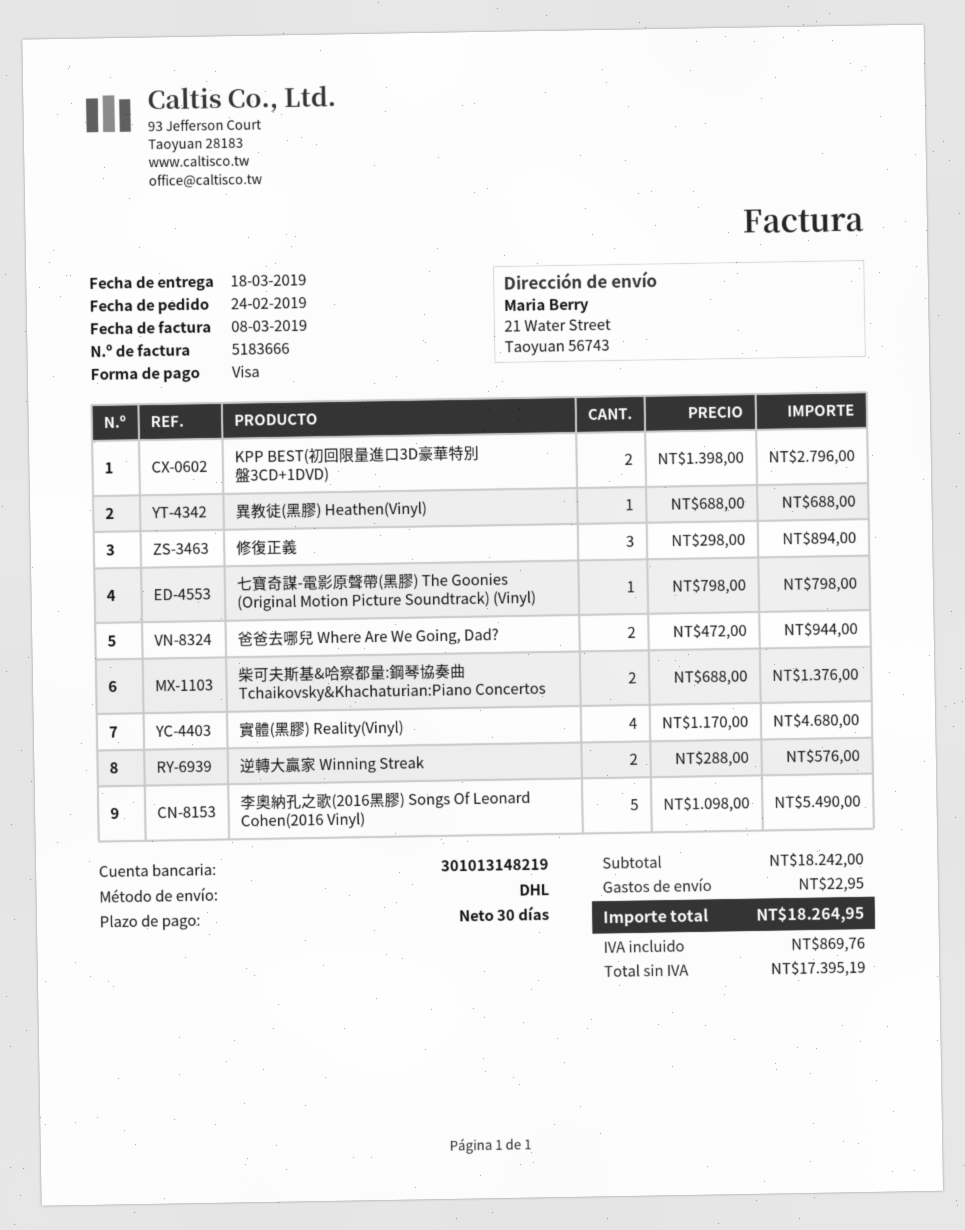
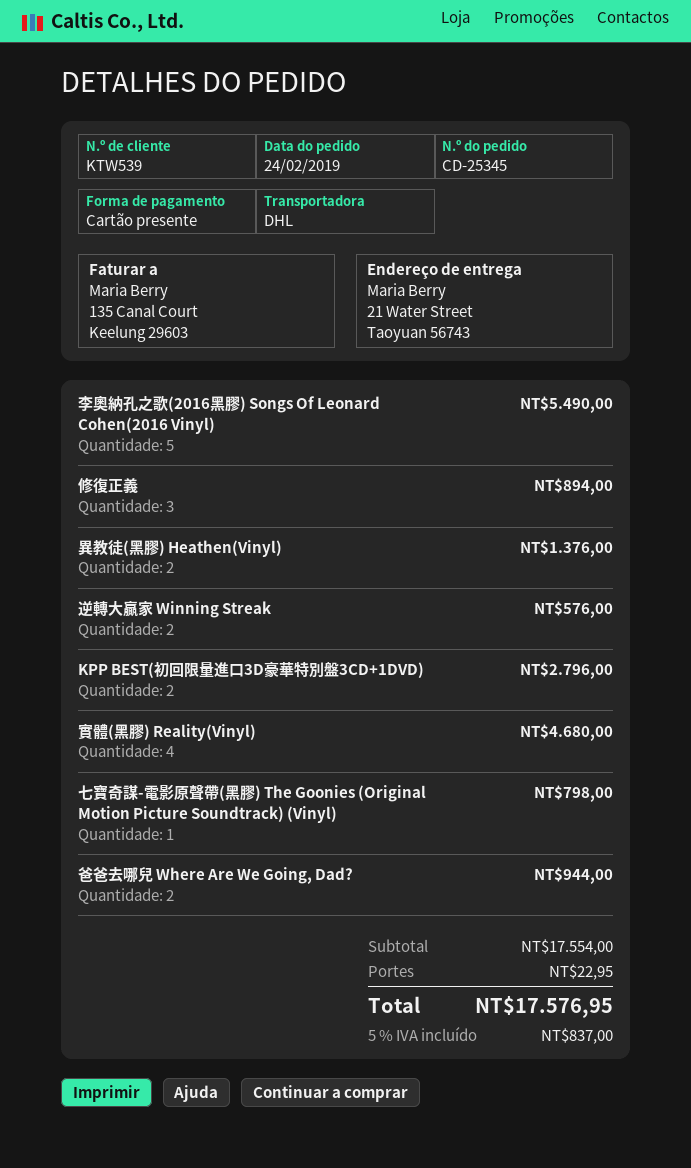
payment method: Visa -> gift card
異教徒(黑膠) Heathen(Vinyl): 1 for 688.00 -> 2 for 1376.00
柴可夫斯基&哈察都量:鋼琴協奏曲 Tchaikovsky&Khachaturian:Piano Concertos: 2 for 1376.00 -> none
subtotal: 18242.00 -> 17554.00
tax: 869.76 -> 837.00
total: 18264.95 -> 17576.95

